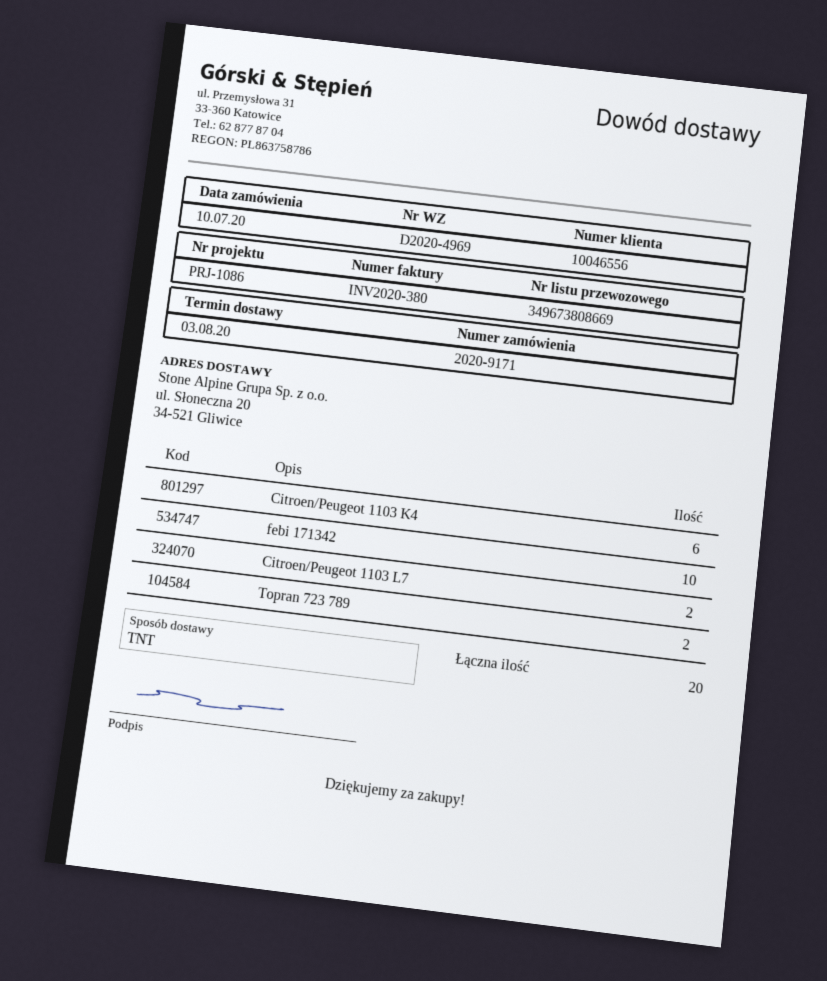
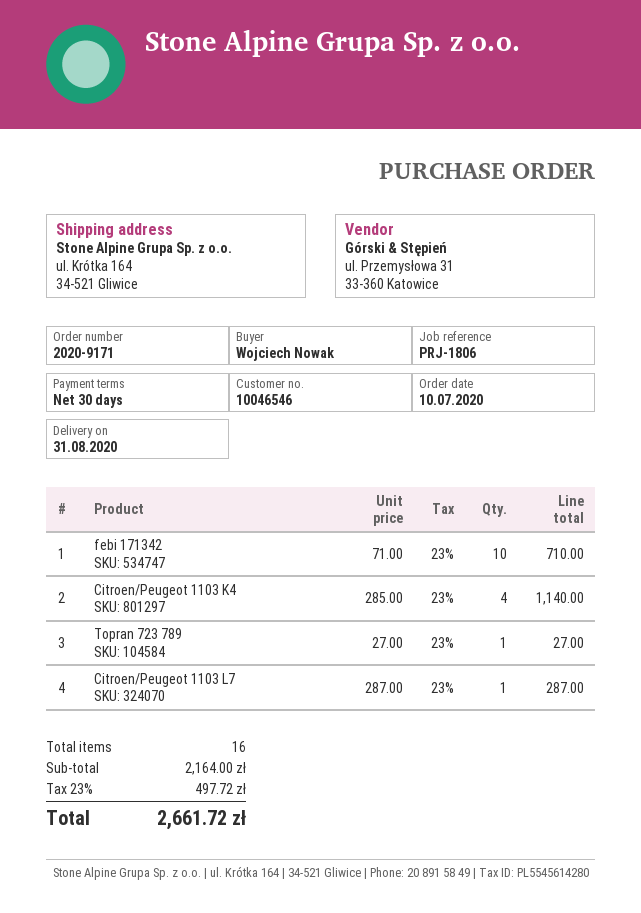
delivery date: 2020-08-03 -> 2020-08-31
customer number: 10046556 -> 10046546
reference: PRJ-1086 -> PRJ-1806
ship to: ul. Słoneczna 20, 34-521 Gliwice -> ul. Krótka 164, 34-521 Gliwice
Citroen/Peugeot 1103 K4: 6 -> 4
Citroen/Peugeot 1103 L7: 2 -> 1
Topran 723 789: 2 -> 1
total quantity: 20 -> 16

